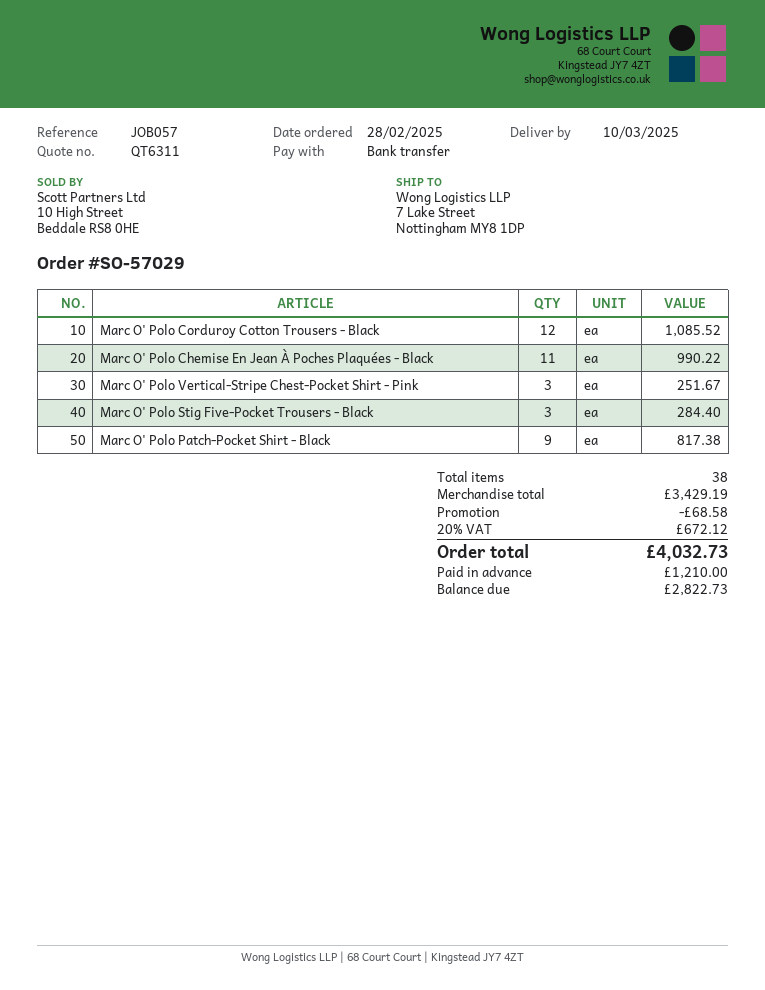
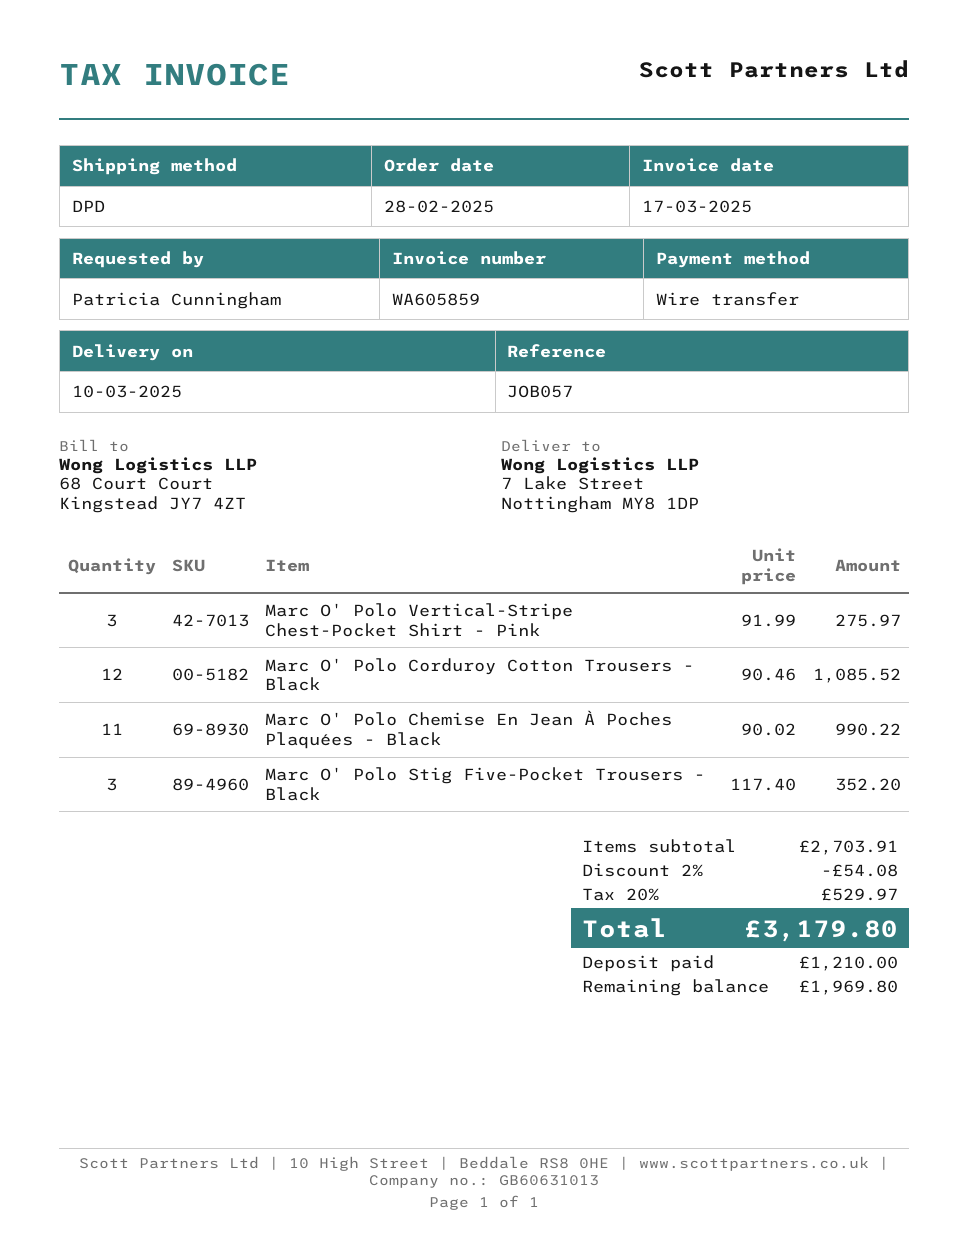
Marc O' Polo Vertical-Stripe Chest-Pocket Shirt - Pink: 3 for 251.67 -> 3 for 275.97
Marc O' Polo Stig Five-Pocket Trousers - Black: 3 for 284.40 -> 3 for 352.20
Marc O' Polo Patch-Pocket Shirt - Black: 9 for 817.38 -> none
subtotal: 3429.19 -> 2703.91
discount: 68.58 -> 54.08
tax: 20% = 672.12 -> 20% = 529.97
total: 4032.73 -> 3179.80
balance: 2822.73 -> 1969.80

